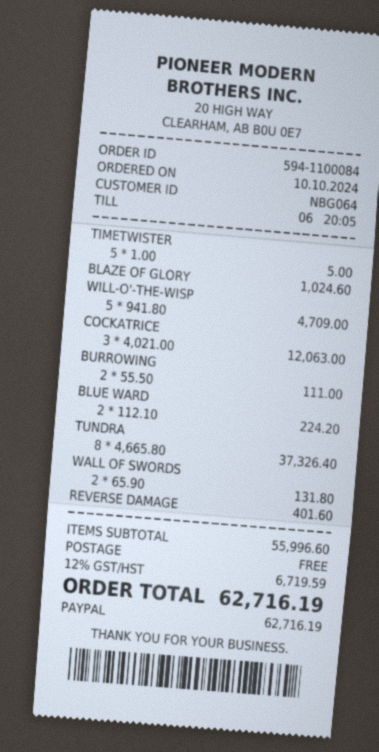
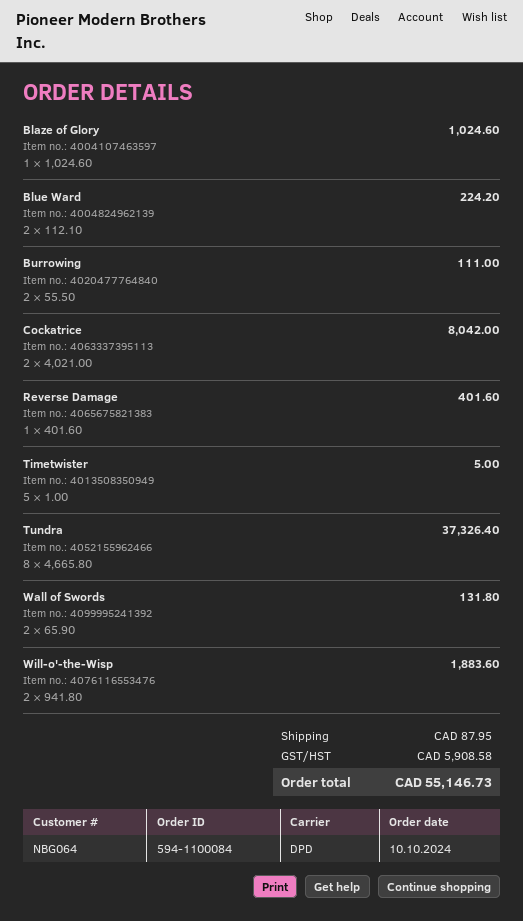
WILL-O'-THE-WISP: 5 x 941.80 = 4709.00 -> 2 x 941.80 = 1883.60
COCKATRICE: 3 x 4021.00 = 12063.00 -> 2 x 4021.00 = 8042.00
shipping: 0.00 -> 87.95
tax: 6719.59 -> 5908.58
total: 62716.19 -> 55146.73

